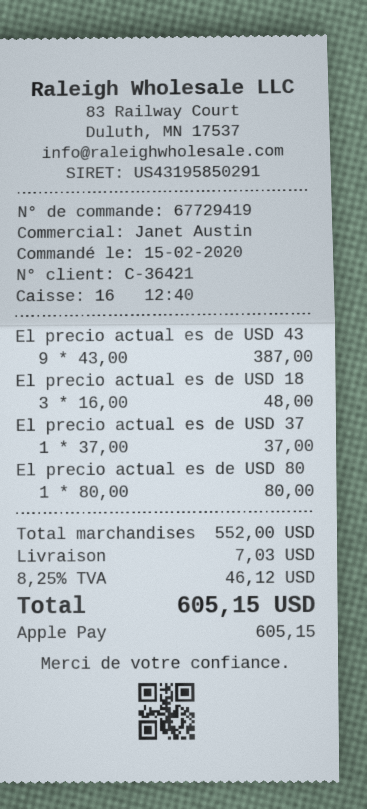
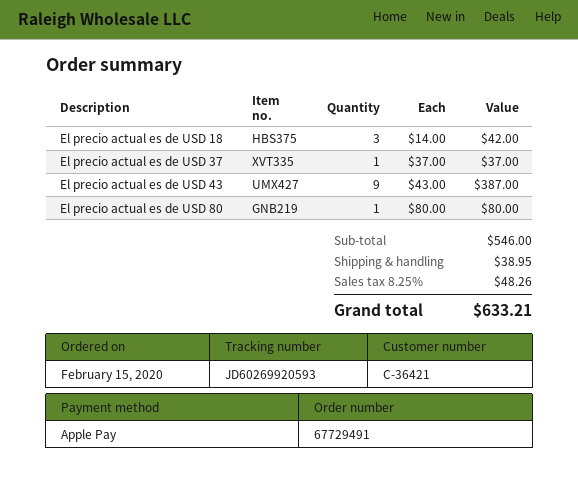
order number: 67729419 -> 67729491
El precio actual es de USD 18: 3 x 16.00 = 48.00 -> 3 x 14.00 = 42.00
subtotal: 552.00 -> 546.00
shipping: 7.03 -> 38.95
tax: 8.25% = 46.12 -> 8.25% = 48.26
total: 605.15 -> 633.21

